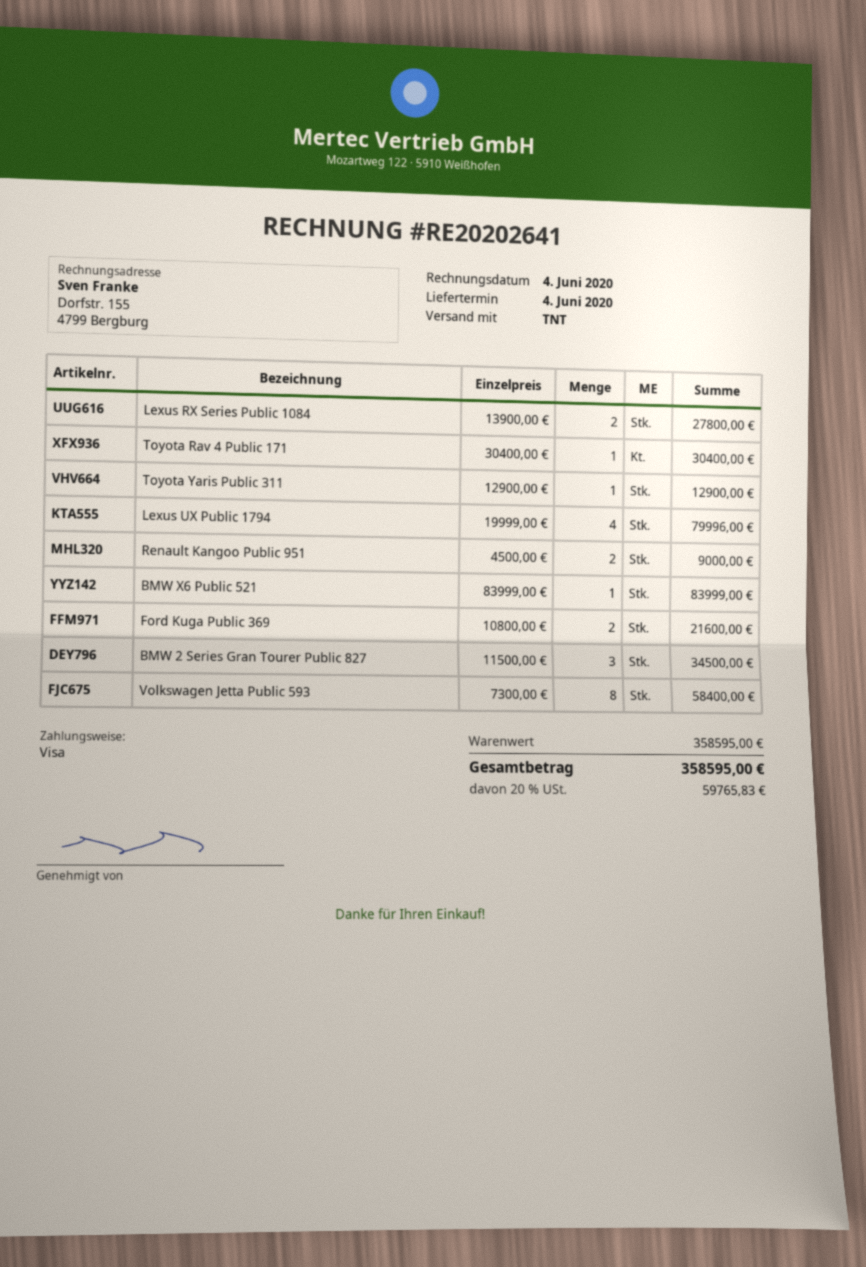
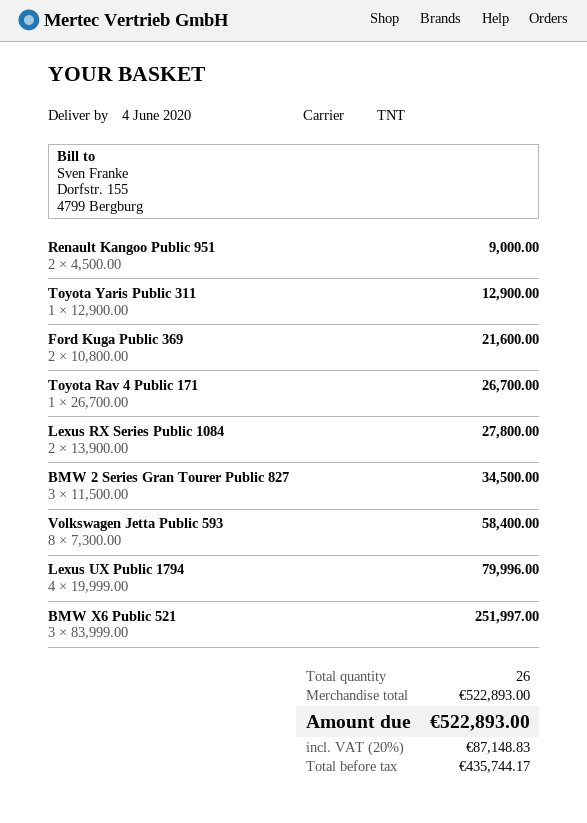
Toyota Rav 4 Public 171: 1 x 30400.00 = 30400.00 -> 1 x 26700.00 = 26700.00
BMW X6 Public 521: 1 x 83999.00 = 83999.00 -> 3 x 83999.00 = 251997.00
subtotal: 358595.00 -> 522893.00
tax: 20% = 59765.83 -> 20% = 87148.83
total: 358595.00 -> 522893.00

